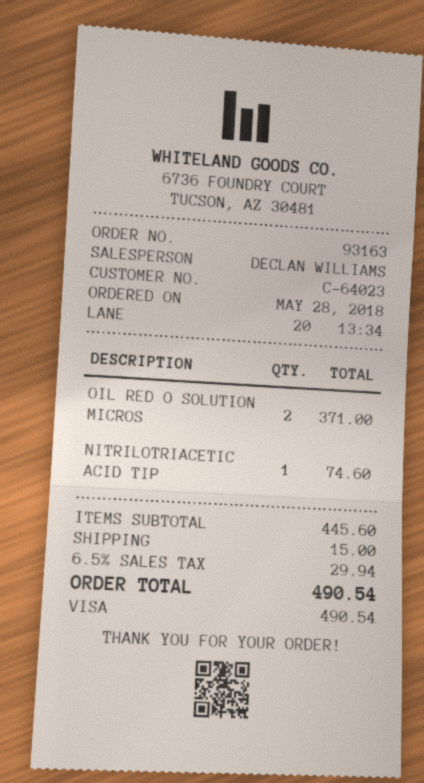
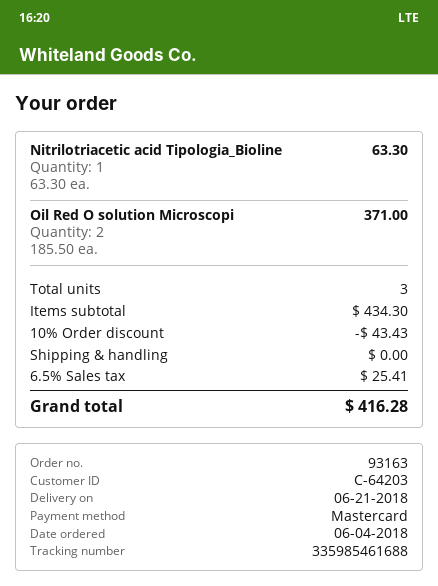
order date: 2018-05-28 -> 2018-06-04
customer number: C-64023 -> C-64203
payment method: Visa -> Mastercard
NITRILOTRIACETIC ACID TIP: 1 for 74.60 -> 1 for 63.30
subtotal: 445.60 -> 434.30
discount: none -> 10% = 43.43
shipping: 15.00 -> 0.00
tax: 6.5% = 29.94 -> 6.5% = 25.41
total: 490.54 -> 416.28

